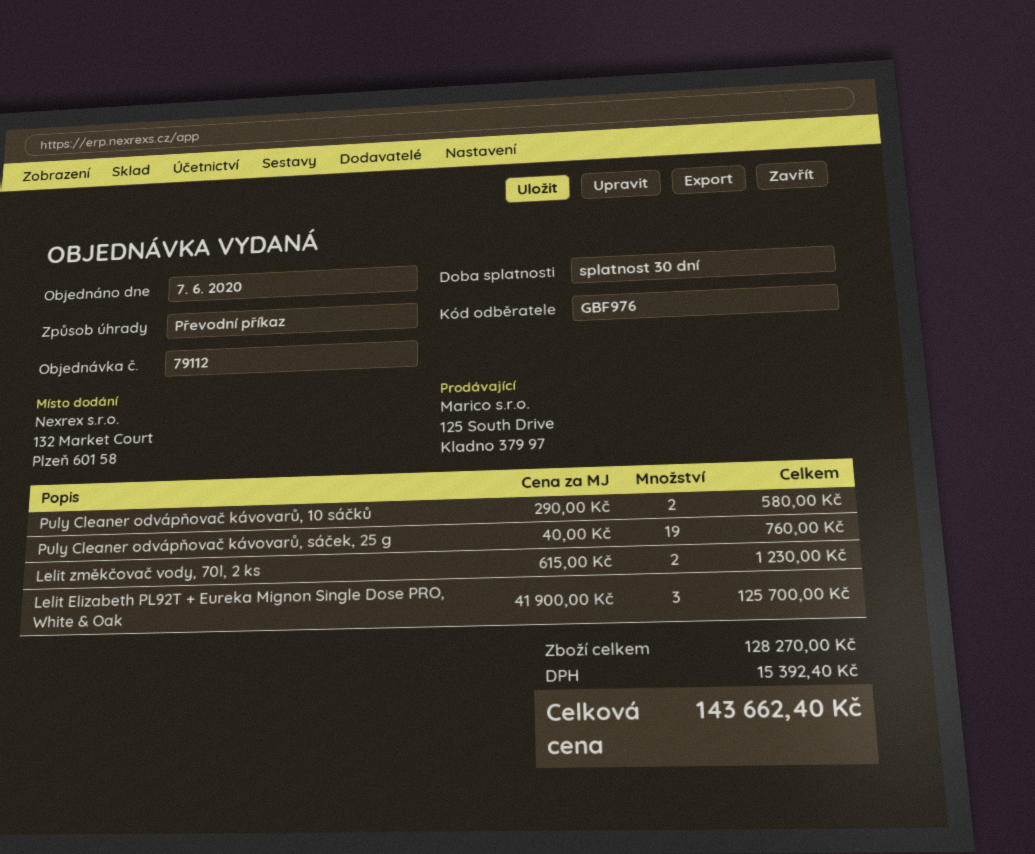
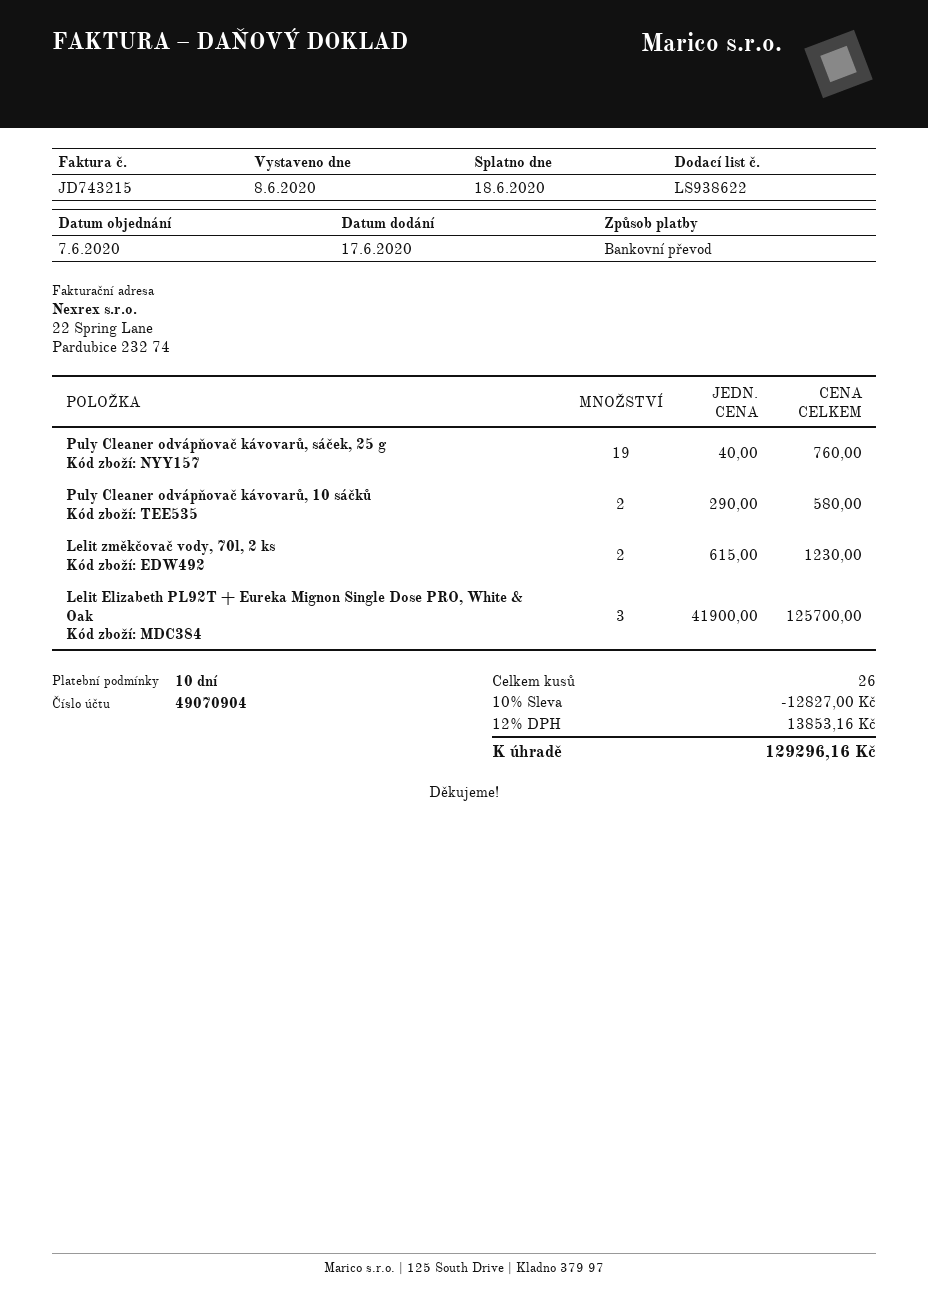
payment terms: 30 days -> 10 days
discount: none -> 10% = 12827.00
tax: 15392.40 -> 13853.16
total: 143662.40 -> 129296.16

